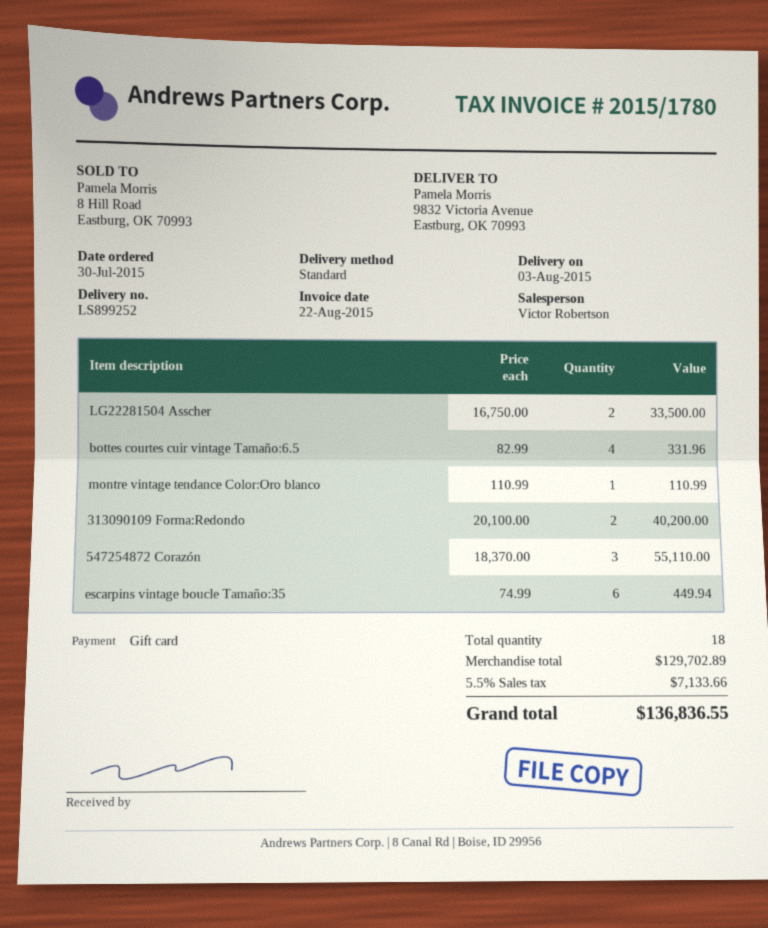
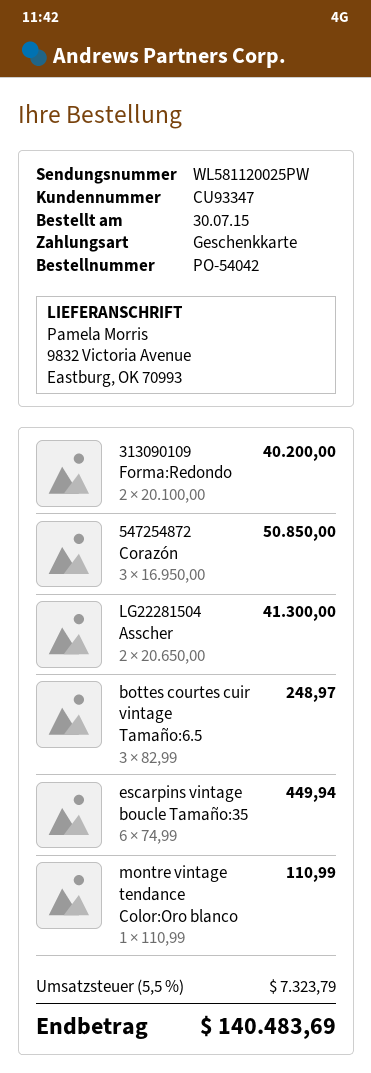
LG22281504 Asscher: 2 x 16750.00 = 33500.00 -> 2 x 20650.00 = 41300.00
bottes courtes cuir vintage Tamaño:6.5: 4 x 82.99 = 331.96 -> 3 x 82.99 = 248.97
547254872 Corazón: 3 x 18370.00 = 55110.00 -> 3 x 16950.00 = 50850.00
tax: 5.5% = 7133.66 -> 5.5% = 7323.79
total: 136836.55 -> 140483.69

